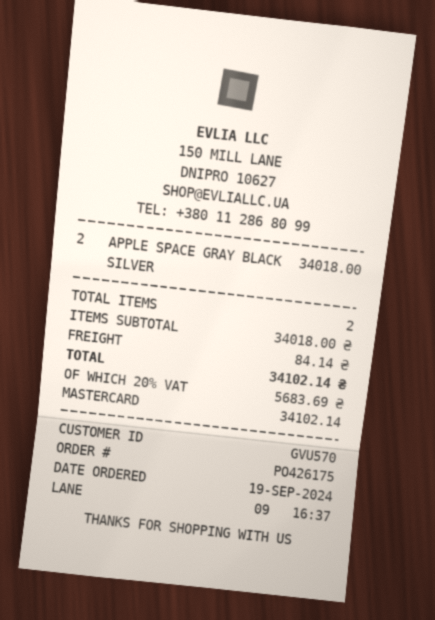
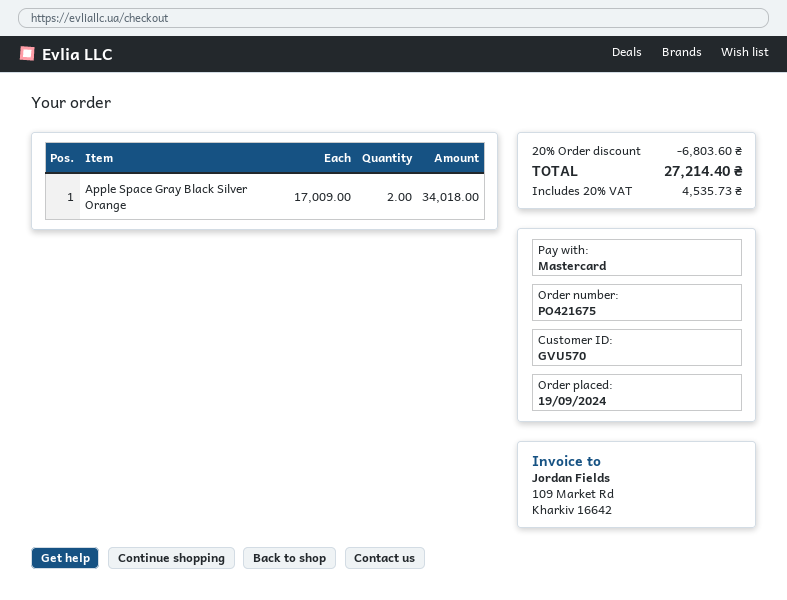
order number: PO426175 -> PO421675
discount: none -> 20% = 6803.60
shipping: 84.14 -> none
tax: 20% = 5683.69 -> 20% = 4535.73
total: 34102.14 -> 27214.40

